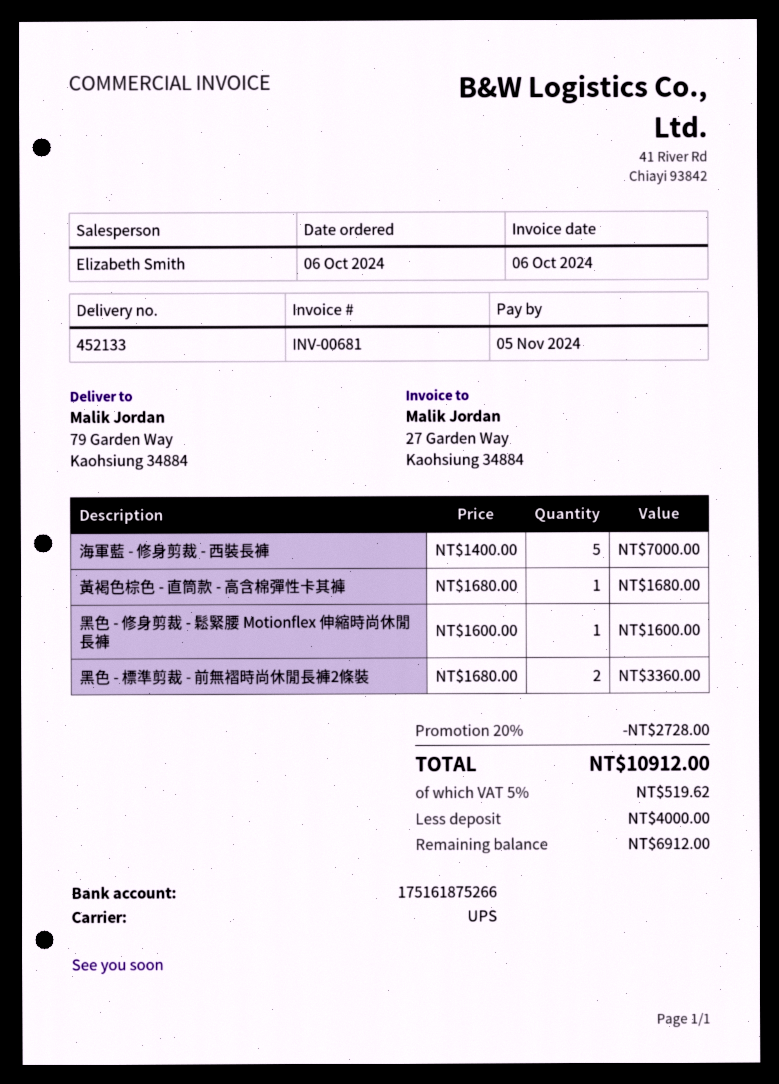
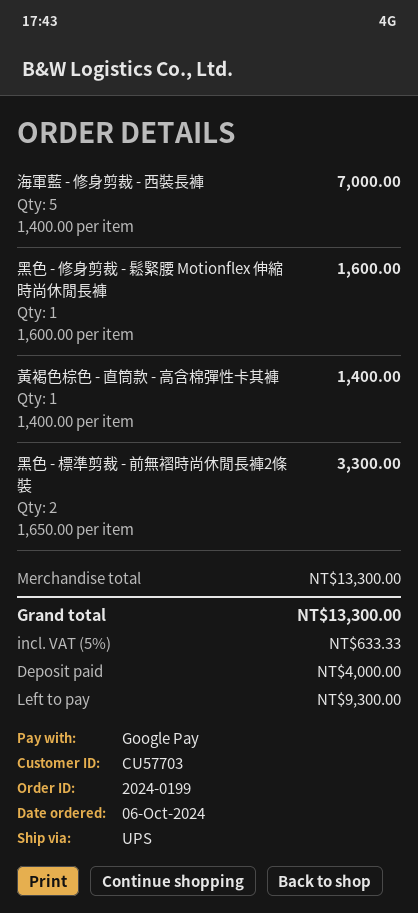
黃褐色棕色 - 直筒款 - 高含棉彈性卡其褲: 1 x 1680.00 = 1680.00 -> 1 x 1400.00 = 1400.00
黑色 - 標準剪裁 - 前無褶時尚休閒長褲2條裝: 2 x 1680.00 = 3360.00 -> 2 x 1650.00 = 3300.00
discount: 20% = 2728.00 -> none
tax: 5% = 519.62 -> 5% = 633.33
total: 10912.00 -> 13300.00
balance: 6912.00 -> 9300.00

